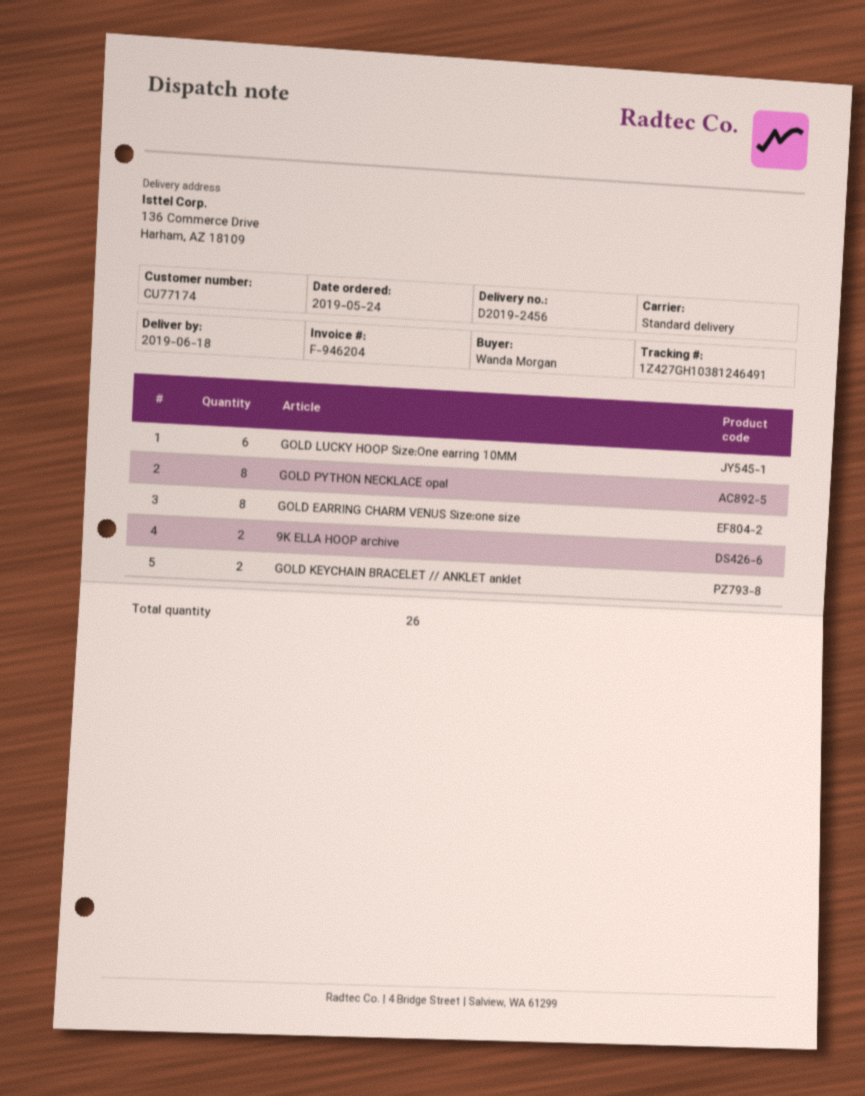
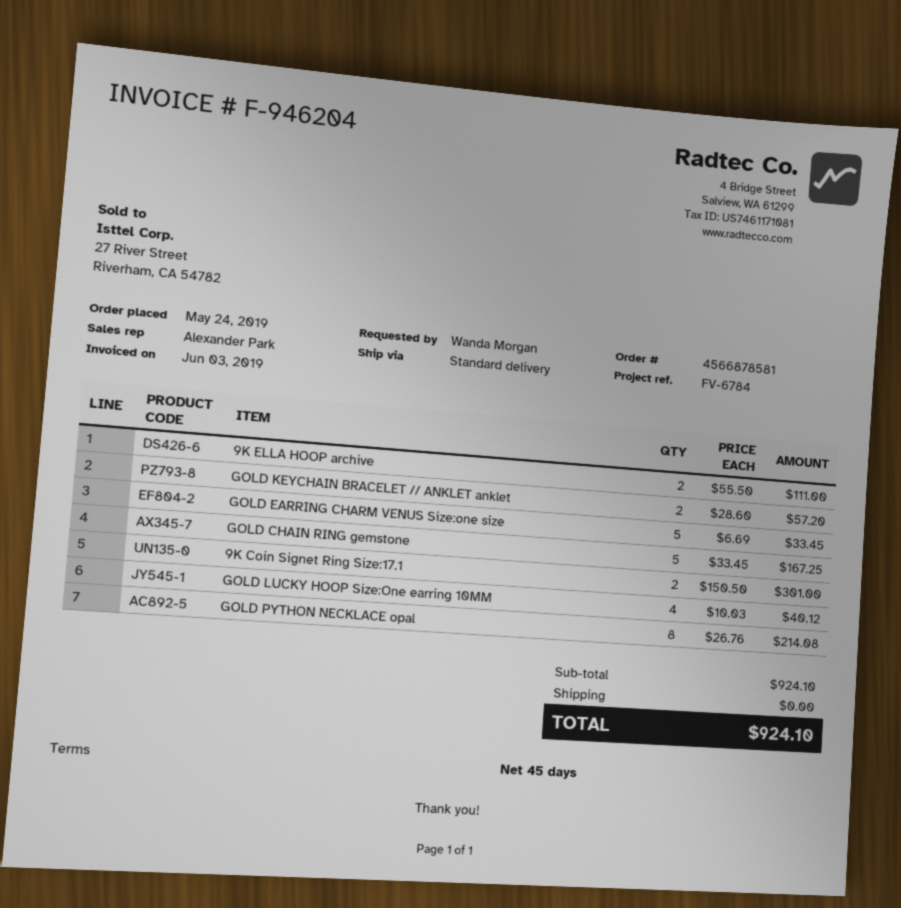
GOLD LUCKY HOOP Size:One earring 10MM: 6 -> 4
GOLD EARRING CHARM VENUS Size:one size: 8 -> 5
GOLD CHAIN RING gemstone: none -> 5
9K Coin Signet Ring Size:17.1: none -> 2

